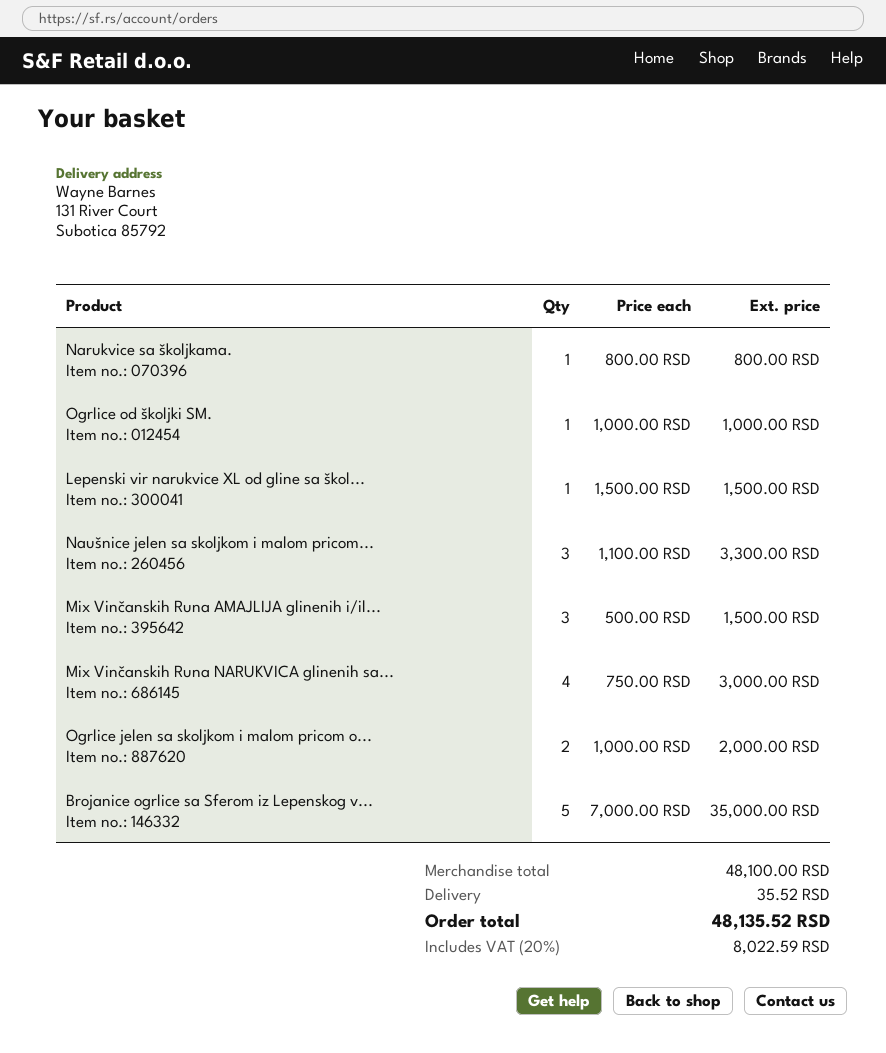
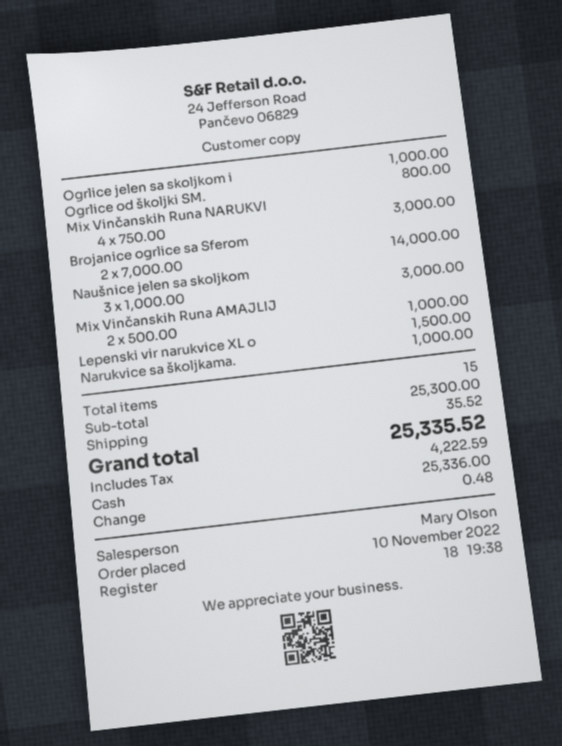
Narukvice sa školjkama.: 1 x 800.00 = 800.00 -> 1 x 1000.00 = 1000.00
Ogrlice od školjki SM.: 1 x 1000.00 = 1000.00 -> 1 x 800.00 = 800.00
Naušnice jelen sa skoljkom i malom pricom...: 3 x 1100.00 = 3300.00 -> 3 x 1000.00 = 3000.00
Mix Vinčanskih Runa AMAJLIJA glinenih i/il...: 3 x 500.00 = 1500.00 -> 2 x 500.00 = 1000.00
Ogrlice jelen sa skoljkom i malom pricom o...: 2 x 1000.00 = 2000.00 -> 1 x 1000.00 = 1000.00
Brojanice ogrlice sa Sferom iz Lepenskog v...: 5 x 7000.00 = 35000.00 -> 2 x 7000.00 = 14000.00
subtotal: 48100.00 -> 25300.00
tax: 8022.59 -> 4222.59
total: 48135.52 -> 25335.52

